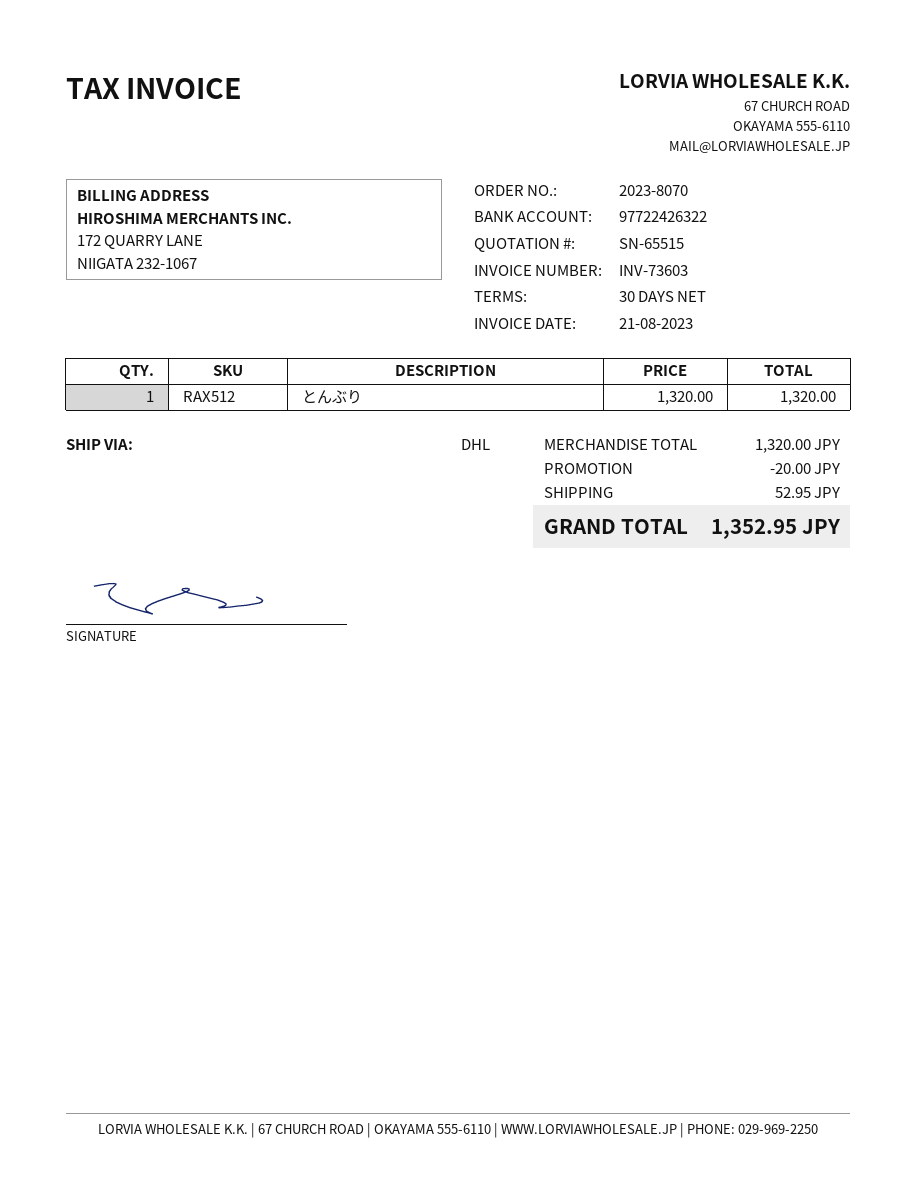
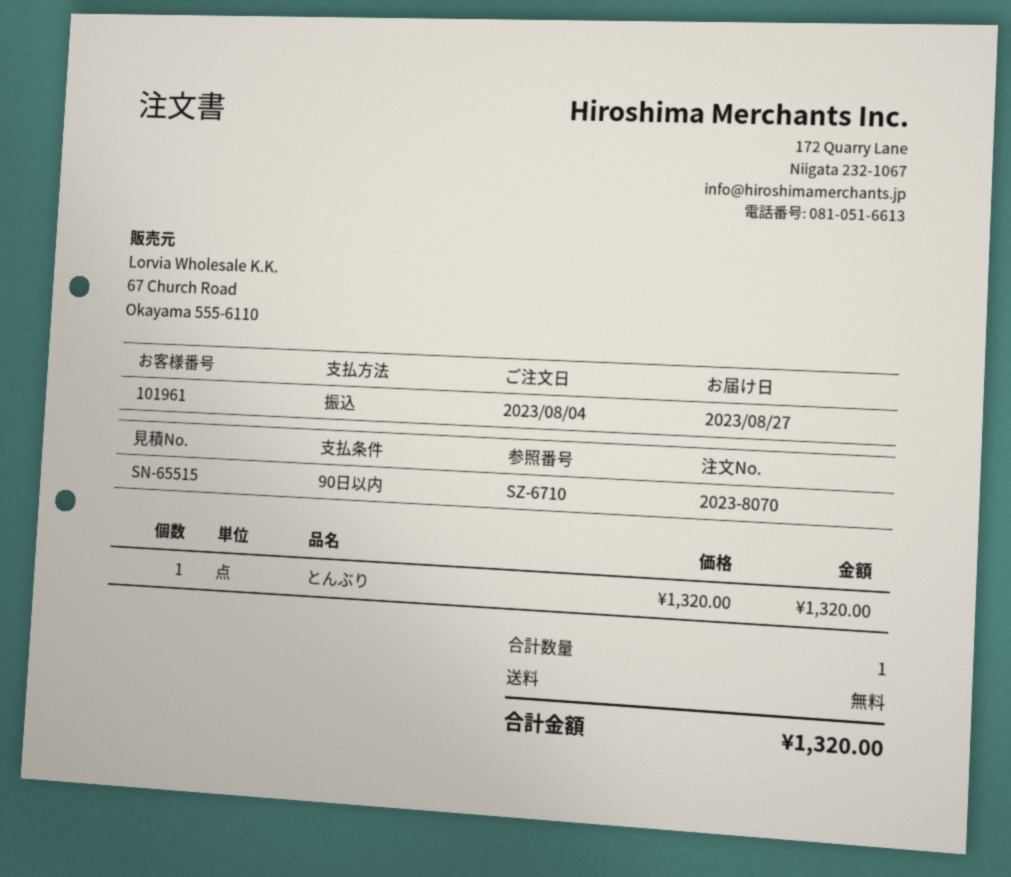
payment terms: 30 days -> 90 days
discount: 20.00 -> none
shipping: 52.95 -> 0.00
total: 1352.95 -> 1320.00

